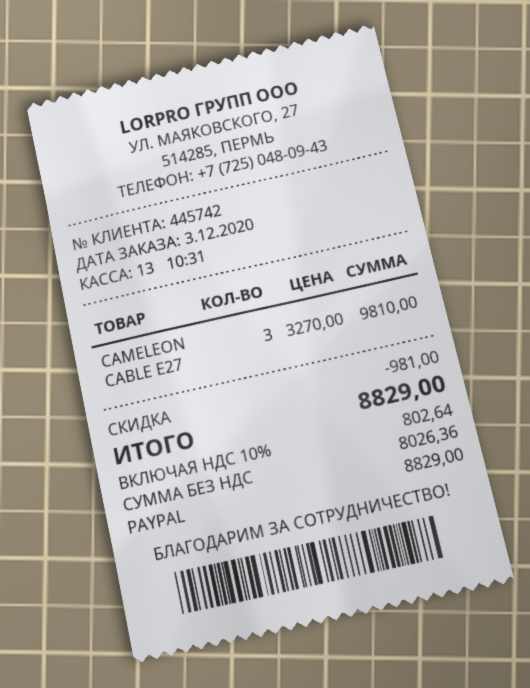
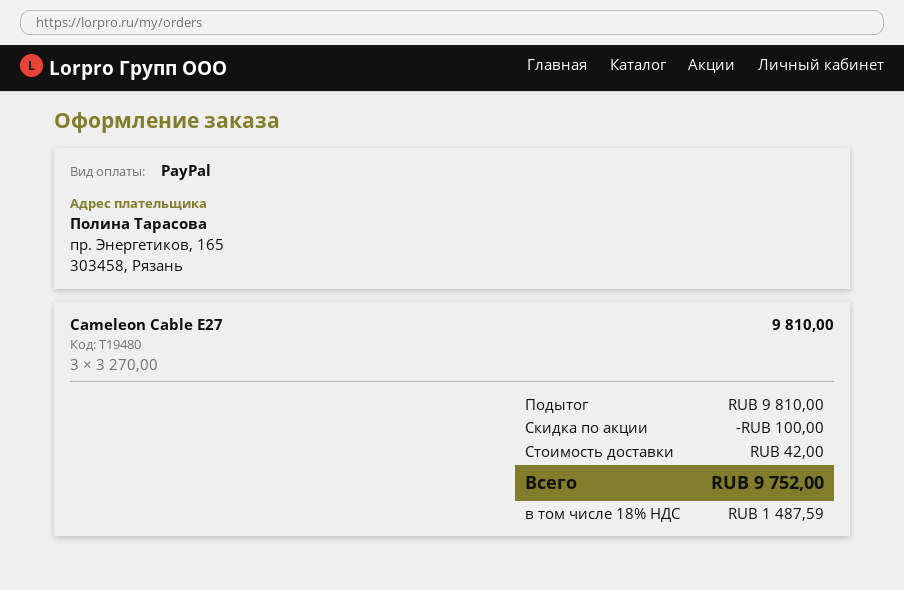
discount: 981.00 -> 100.00
shipping: none -> 42.00
tax: 10% = 802.64 -> 18% = 1487.59
total: 8829.00 -> 9752.00

